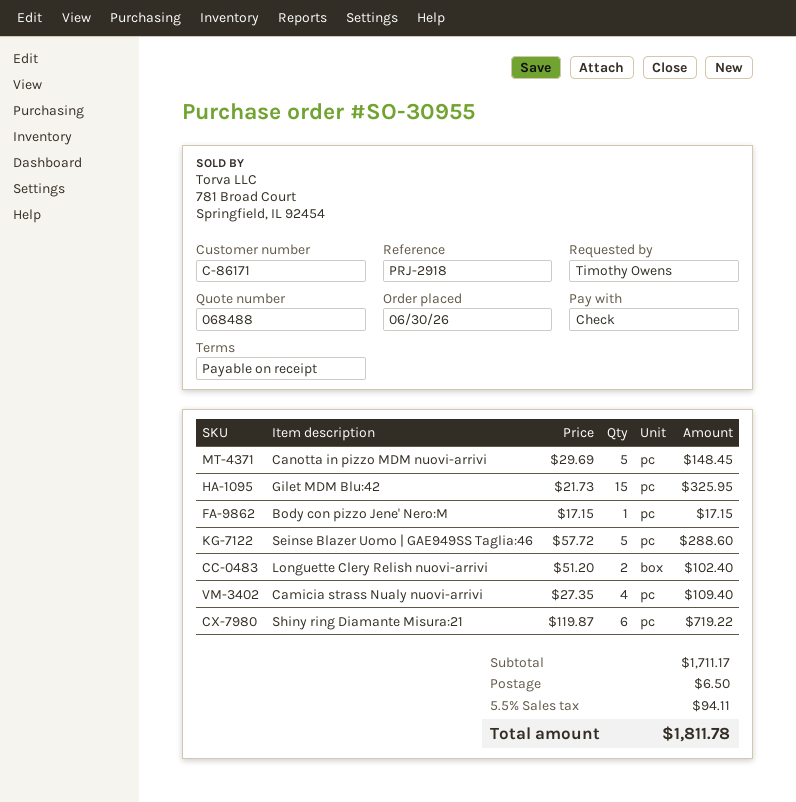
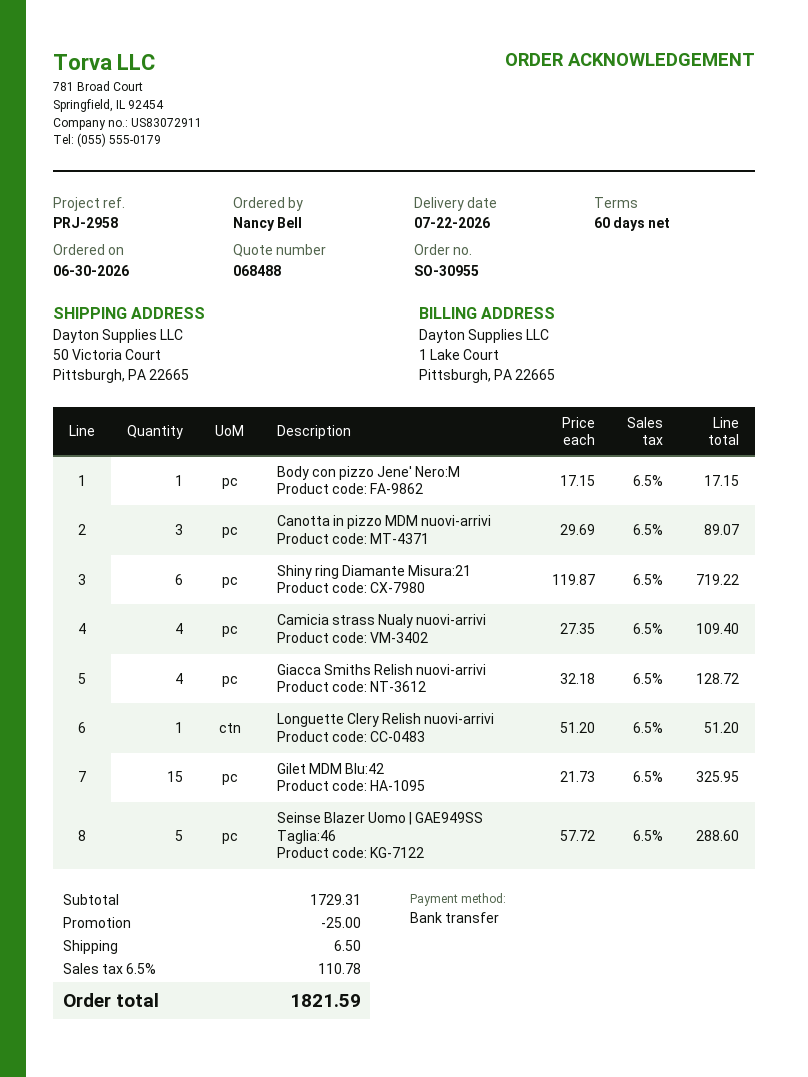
payment terms: on receipt -> 60 days
reference: PRJ-2918 -> PRJ-2958
ordered by: Timothy Owens -> Nancy Bell
payment method: cheque -> bank transfer
Canotta in pizzo MDM nuovi-arrivi: 5 x 29.69 = 148.45 -> 3 x 29.69 = 89.07
Longuette Clery Relish nuovi-arrivi: 2 x 51.20 = 102.40 -> 1 x 51.20 = 51.20
Giacca Smiths Relish nuovi-arrivi: none -> 4 x 32.18 = 128.72
subtotal: 1711.17 -> 1729.31
discount: none -> 25.00
tax: 5.5% = 94.11 -> 6.5% = 110.78
total: 1811.78 -> 1821.59

